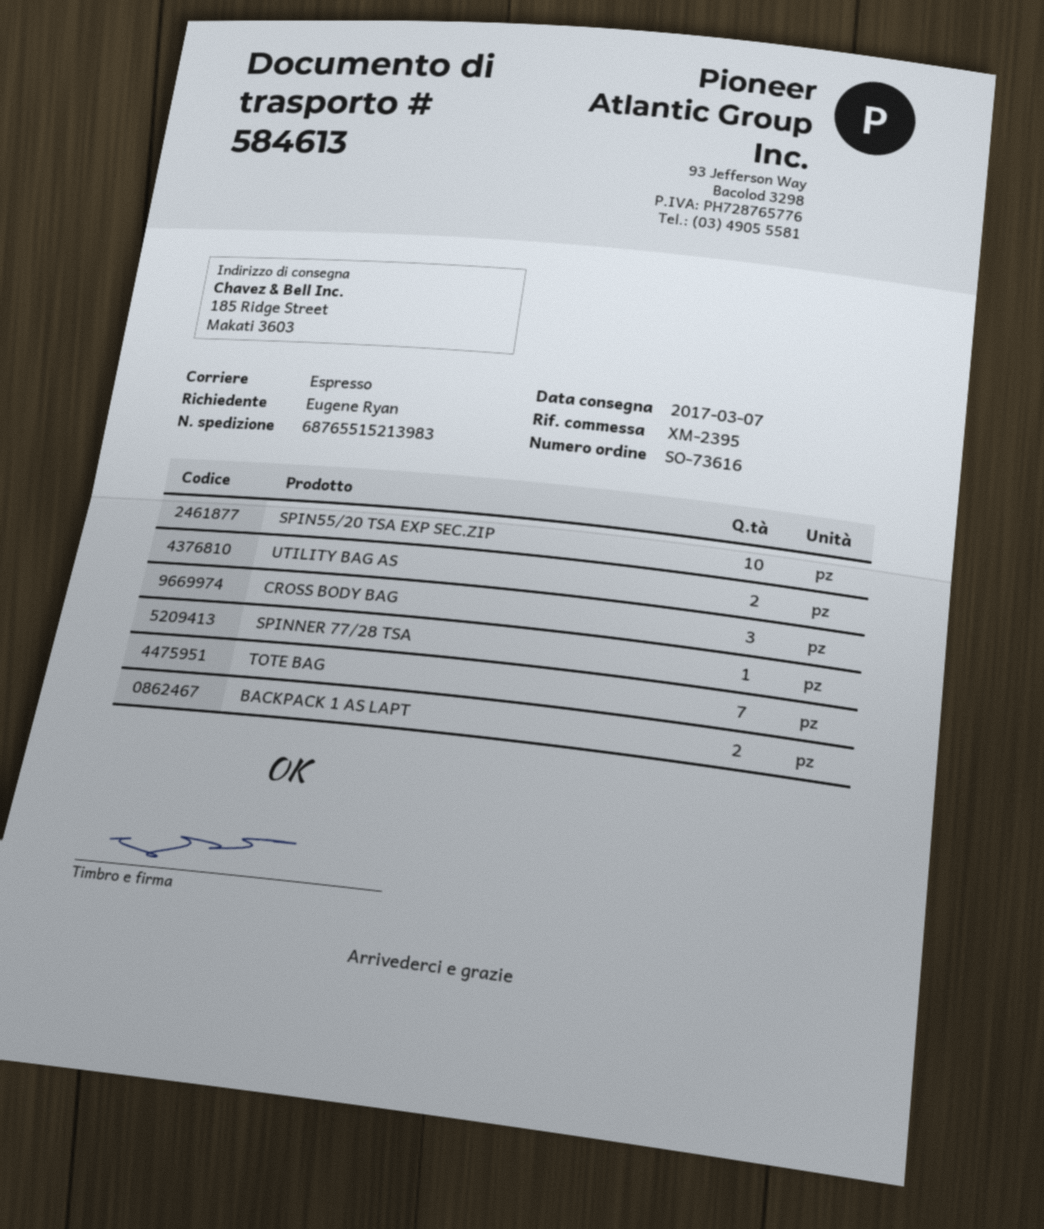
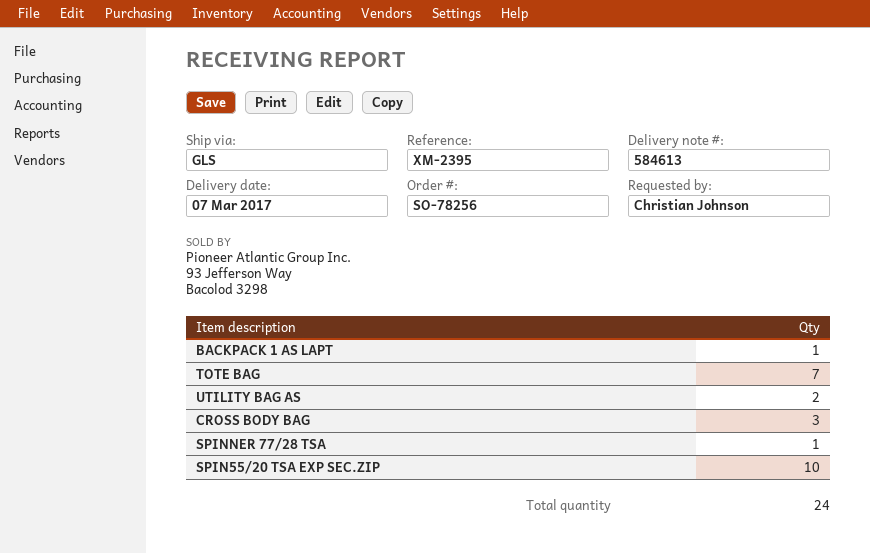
order number: SO-73616 -> SO-78256
ordered by: Eugene Ryan -> Christian Johnson
shipping method: express -> GLS
BACKPACK 1 AS LAPT: 2 -> 1

